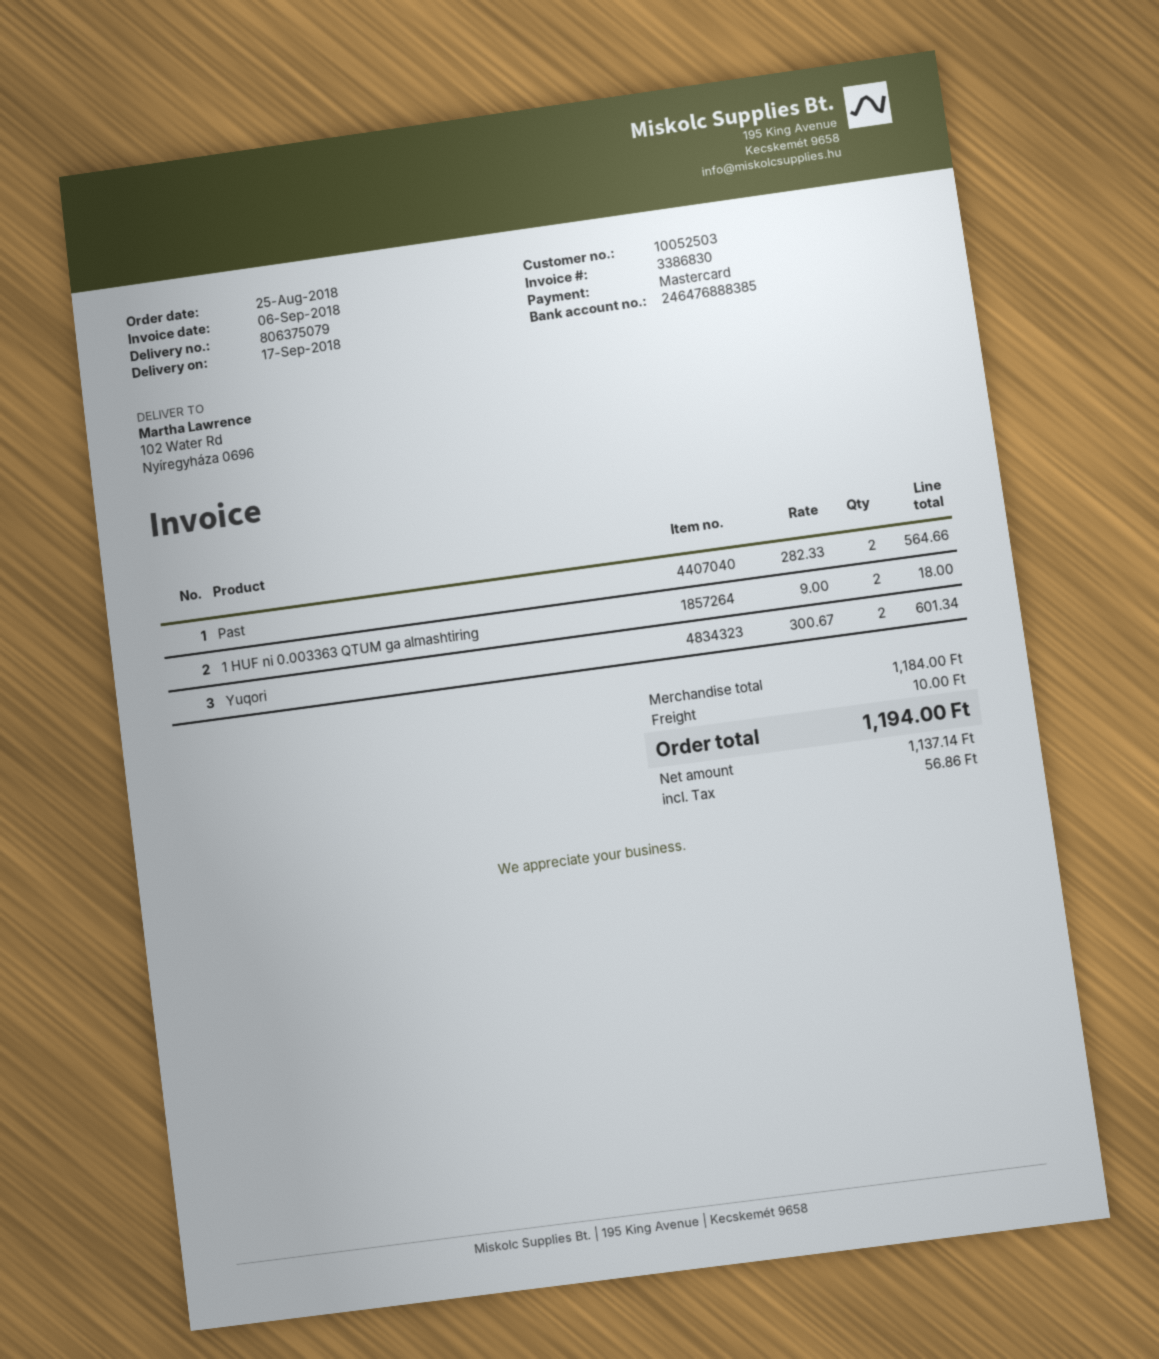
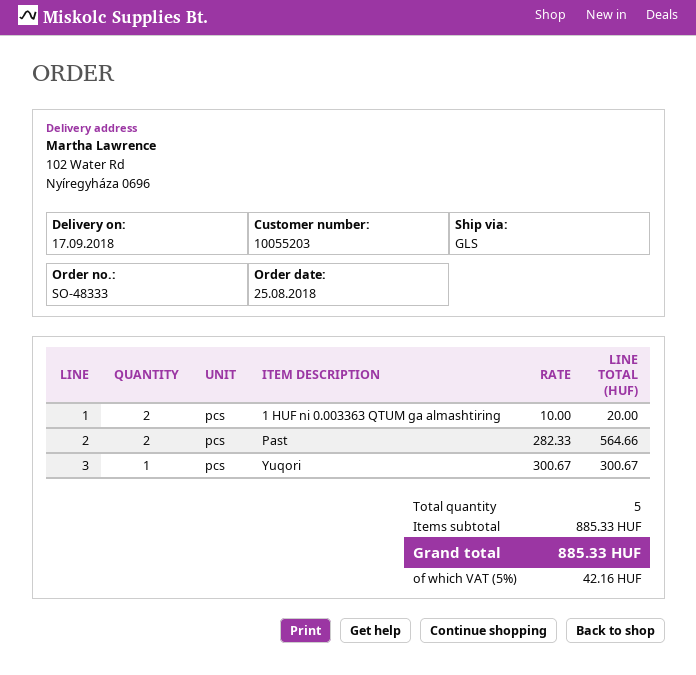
customer number: 10052503 -> 10055203
1 HUF ni 0.003363 QTUM ga almashtiring: 2 x 9.00 = 18.00 -> 2 x 10.00 = 20.00
Yuqori: 2 x 300.67 = 601.34 -> 1 x 300.67 = 300.67
subtotal: 1184.00 -> 885.33
shipping: 10.00 -> none
tax: 56.86 -> 42.16
total: 1194.00 -> 885.33

